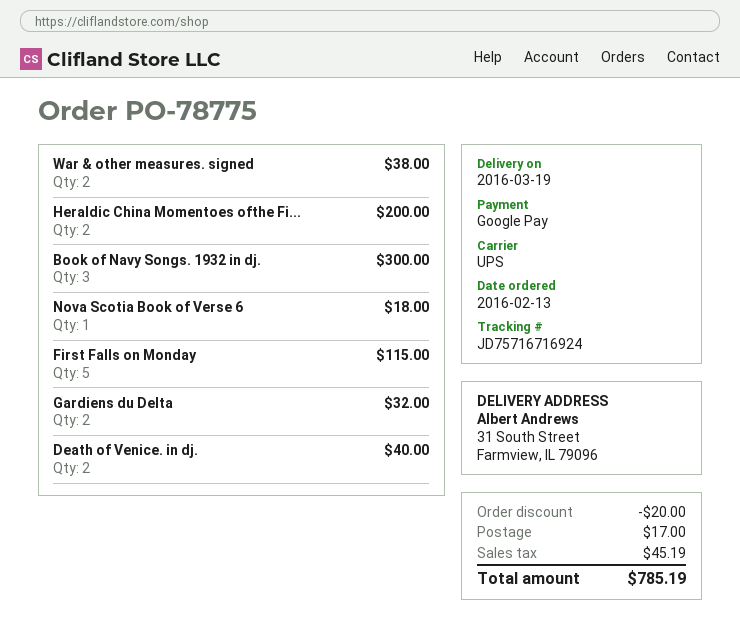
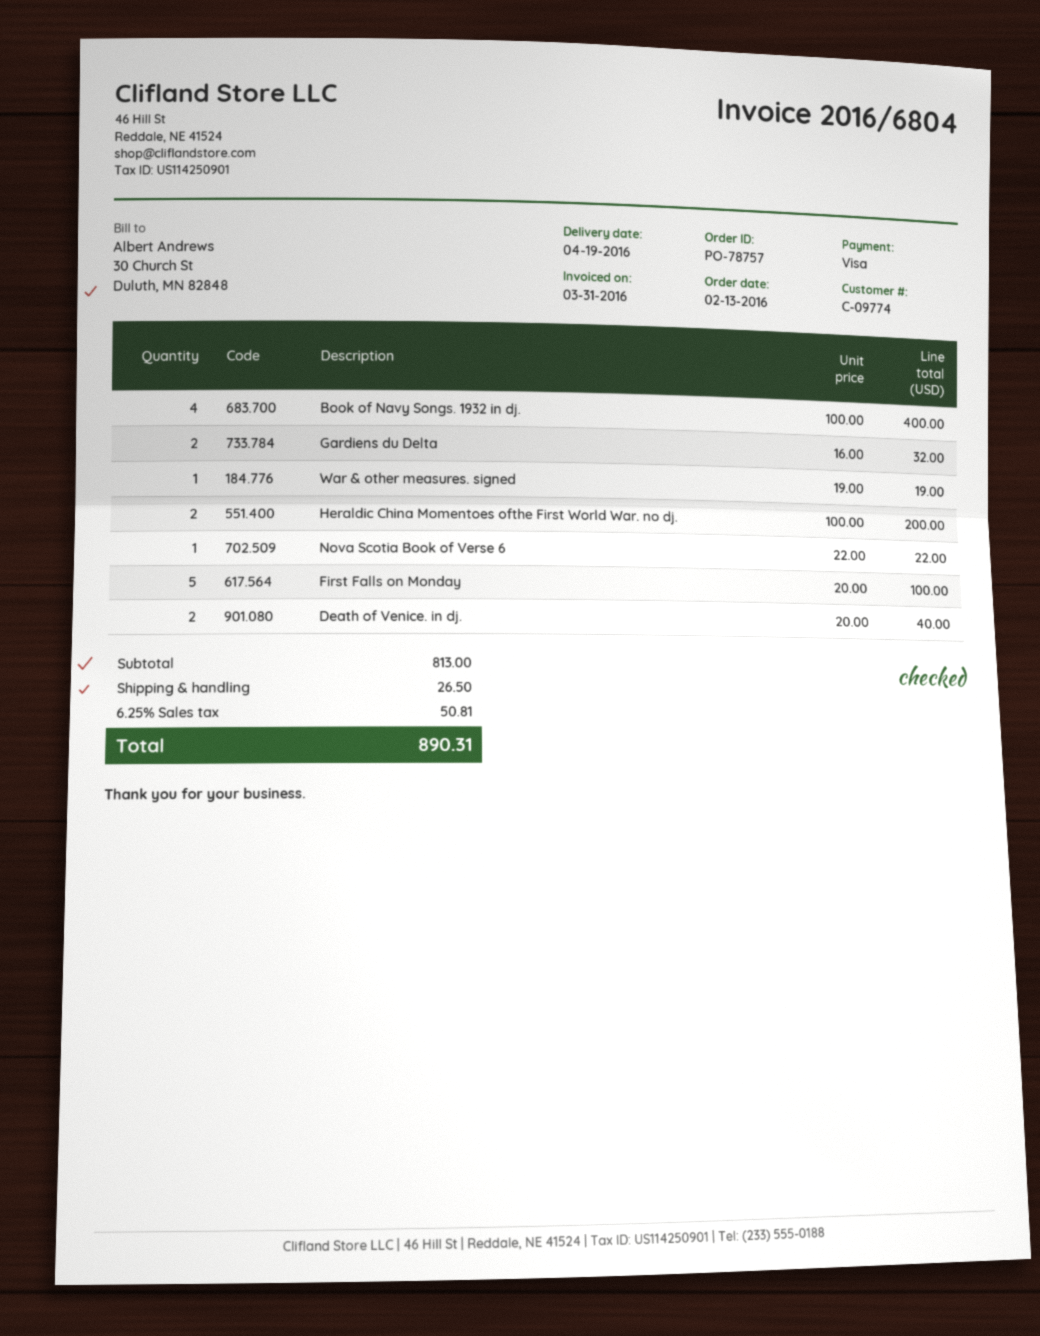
order number: PO-78775 -> PO-78757
delivery date: 2016-03-19 -> 2016-04-19
payment method: Google Pay -> Visa
War & other measures. signed: 2 for 38.00 -> 1 for 19.00
Book of Navy Songs. 1932 in dj.: 3 for 300.00 -> 4 for 400.00
Nova Scotia Book of Verse 6: 1 for 18.00 -> 1 for 22.00
First Falls on Monday: 5 for 115.00 -> 5 for 100.00
discount: 20.00 -> none
shipping: 17.00 -> 26.50
tax: 45.19 -> 50.81
total: 785.19 -> 890.31

